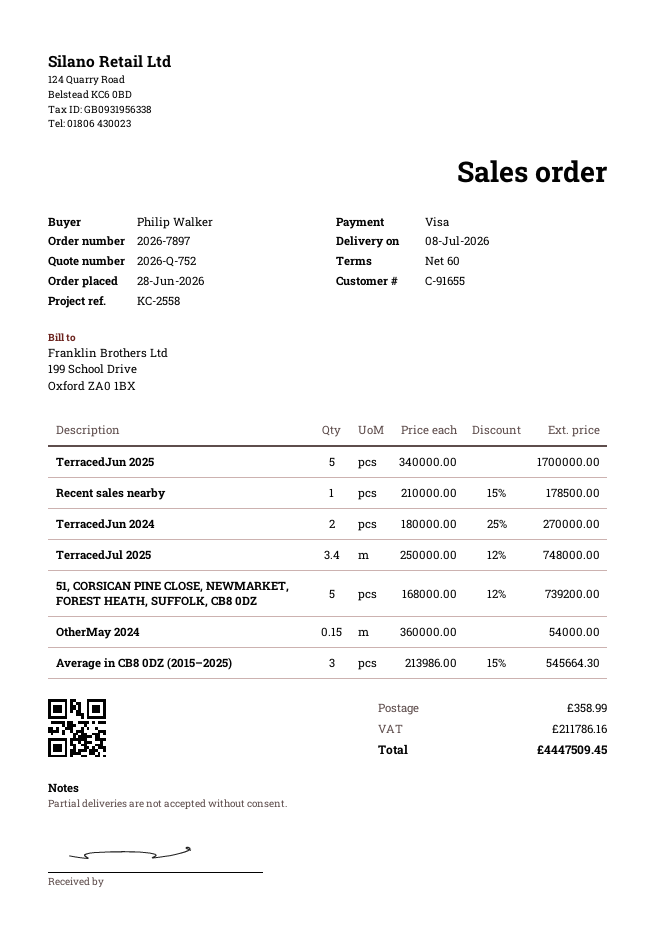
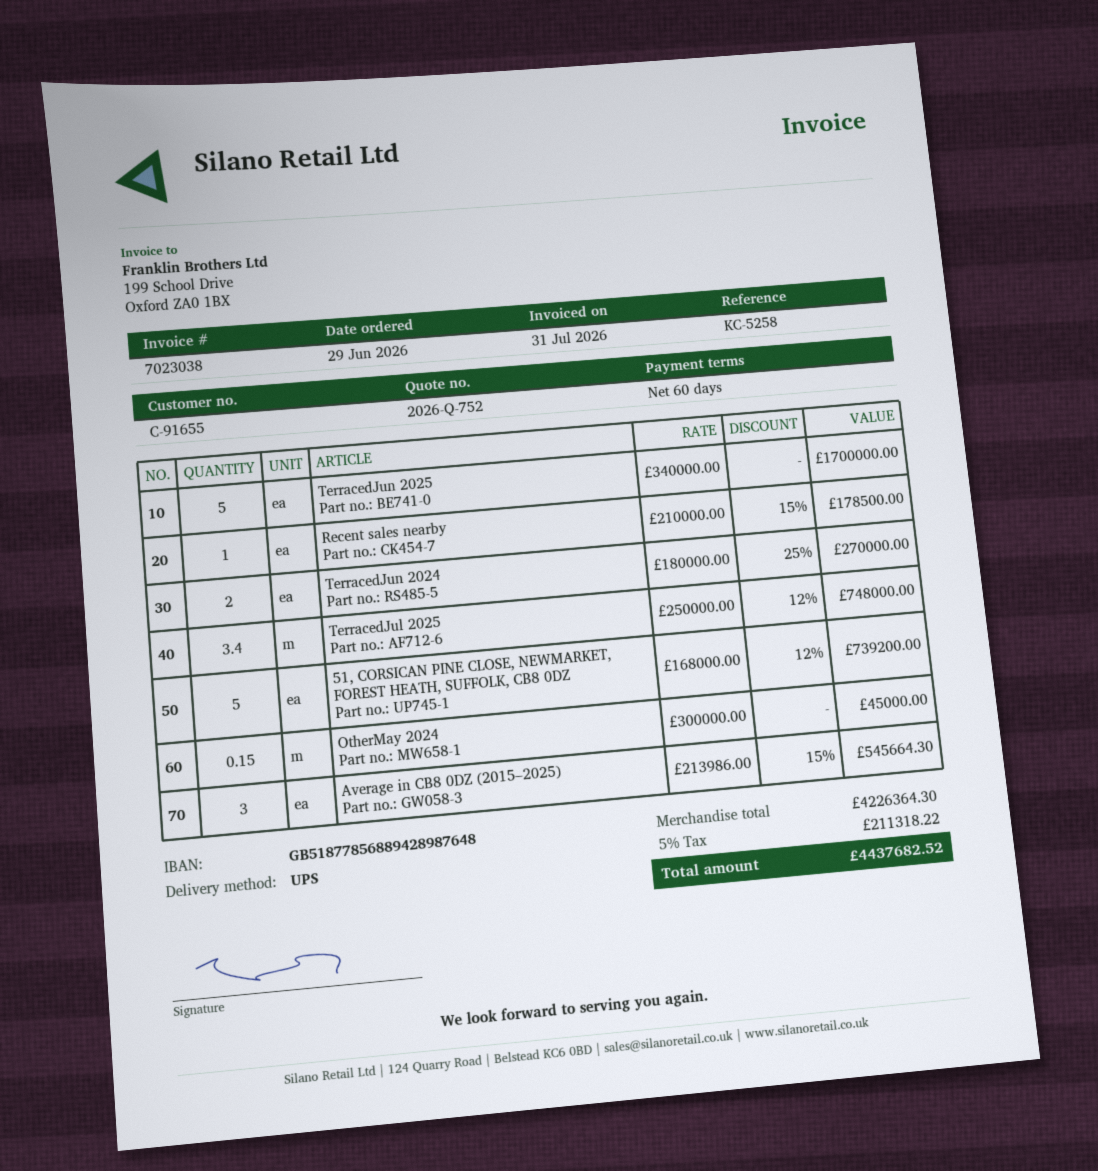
order date: 2026-06-28 -> 2026-06-29
reference: KC-2558 -> KC-5258
OtherMay 2024: 0.15 x 360000.00 = 54000.00 -> 0.15 x 300000.00 = 45000.00
shipping: 358.99 -> none
tax: 211786.16 -> 211318.22
total: 4447509.45 -> 4437682.52

